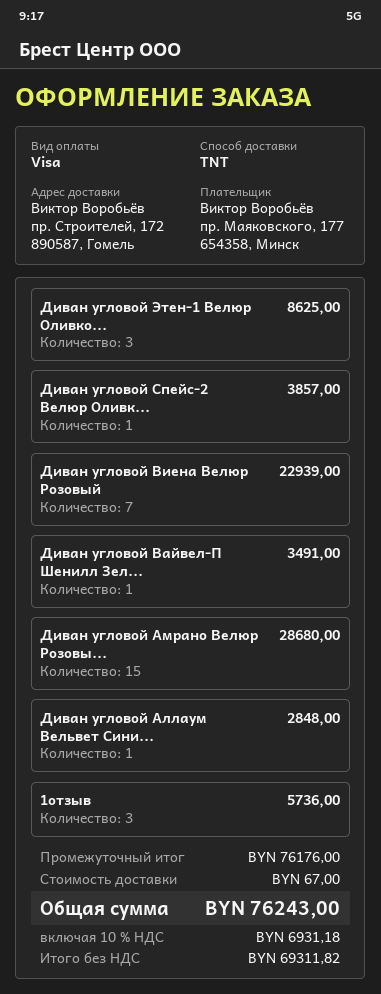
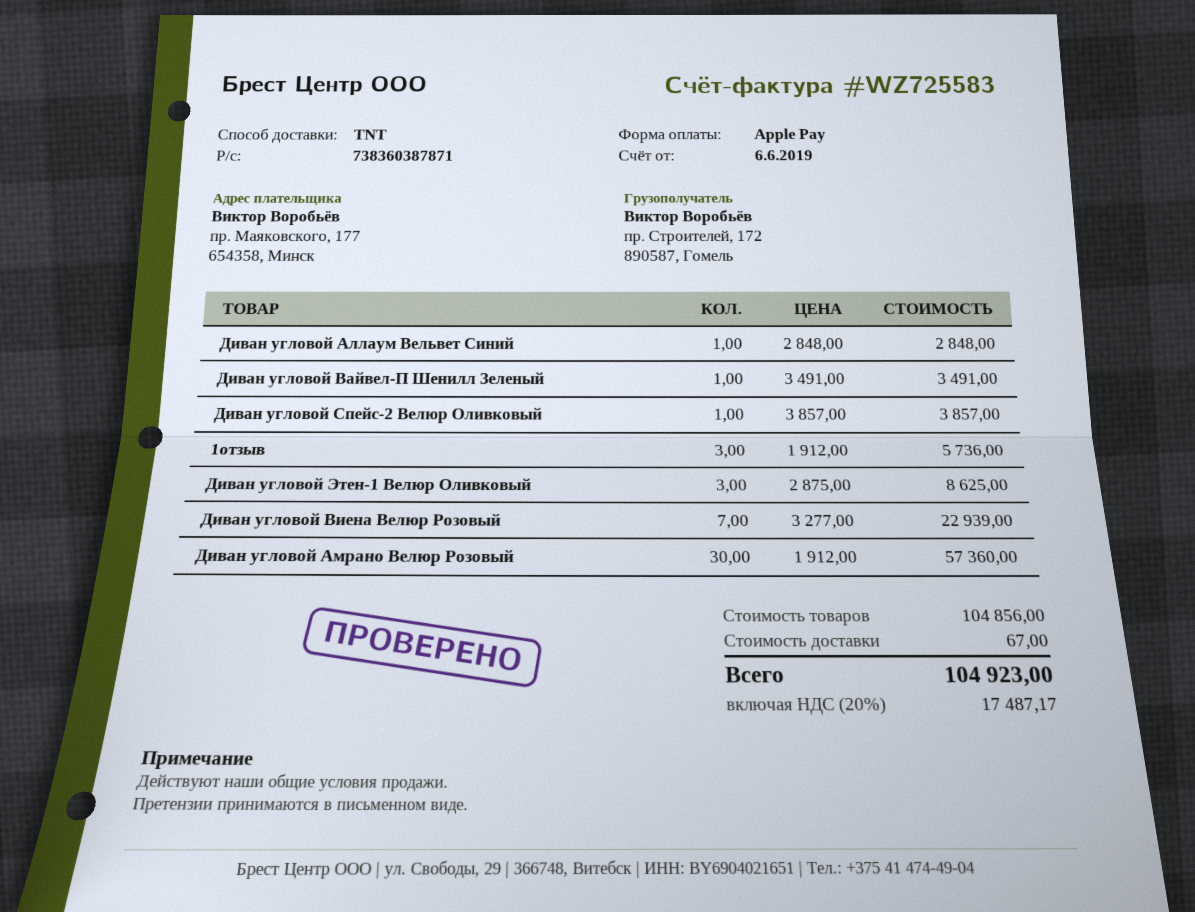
payment method: Visa -> Apple Pay
Диван угловой Амрано Велюр Розовы...: 15 for 28680.00 -> 30 for 57360.00
subtotal: 76176.00 -> 104856.00
tax: 10% = 6931.18 -> 20% = 17487.17
total: 76243.00 -> 104923.00

